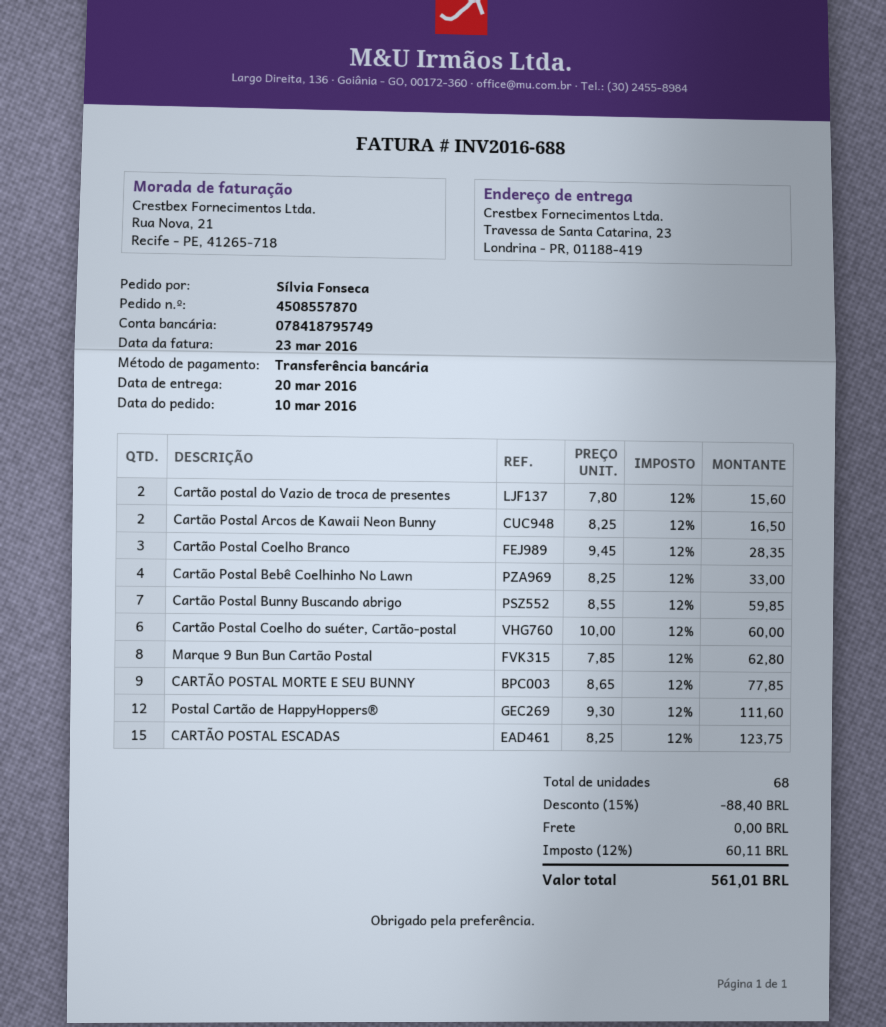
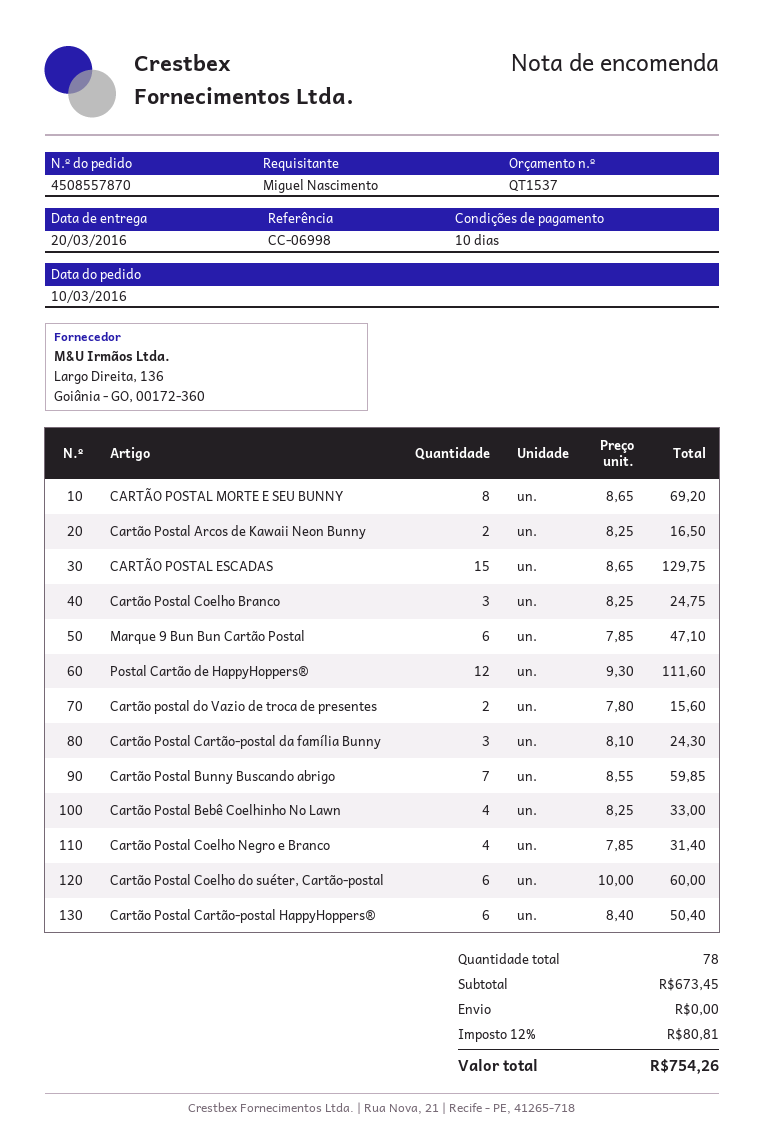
ordered by: Sílvia Fonseca -> Miguel Nascimento
Cartão Postal Coelho Branco: 3 x 9.45 = 28.35 -> 3 x 8.25 = 24.75
Marque 9 Bun Bun Cartão Postal: 8 x 7.85 = 62.80 -> 6 x 7.85 = 47.10
CARTÃO POSTAL MORTE E SEU BUNNY: 9 x 8.65 = 77.85 -> 8 x 8.65 = 69.20
CARTÃO POSTAL ESCADAS: 15 x 8.25 = 123.75 -> 15 x 8.65 = 129.75
Cartão Postal Cartão-postal da família Bunny: none -> 3 x 8.10 = 24.30
Cartão Postal Coelho Negro e Branco: none -> 4 x 7.85 = 31.40
Cartão Postal Cartão-postal HappyHoppers®: none -> 6 x 8.40 = 50.40
total quantity: 68 -> 78
discount: 15% = 88.40 -> none
tax: 12% = 60.11 -> 12% = 80.81
total: 561.01 -> 754.26

